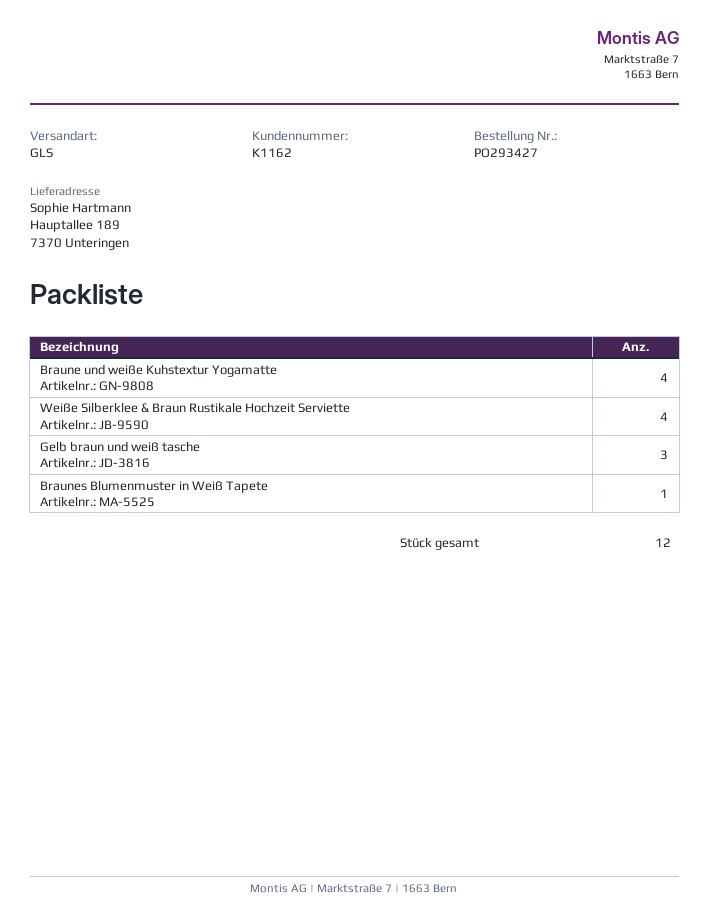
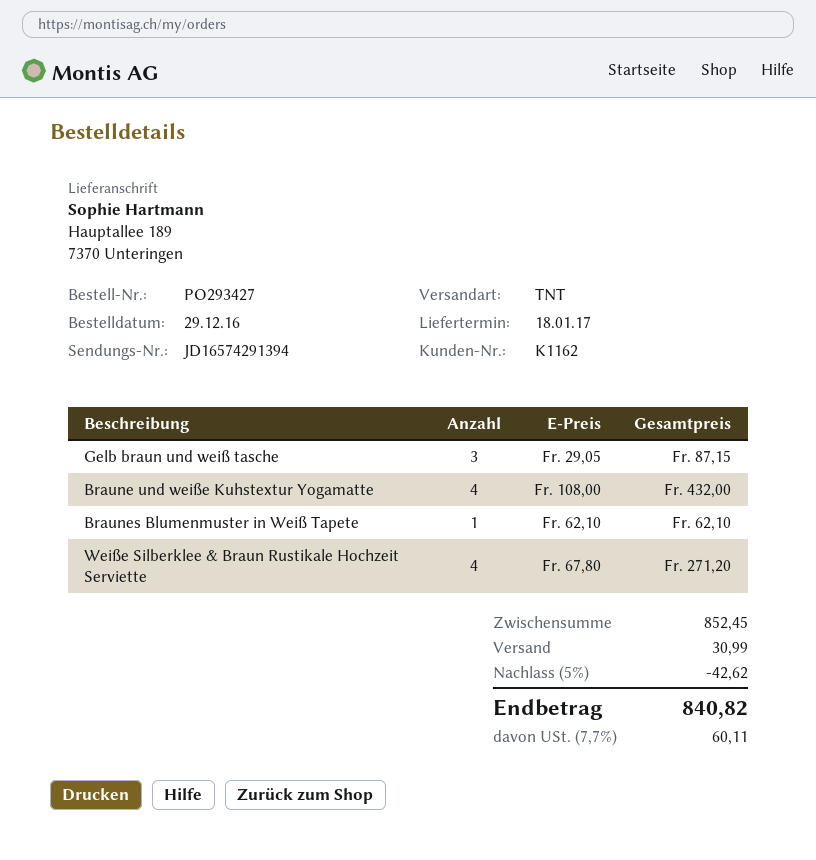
shipping method: GLS -> TNT

